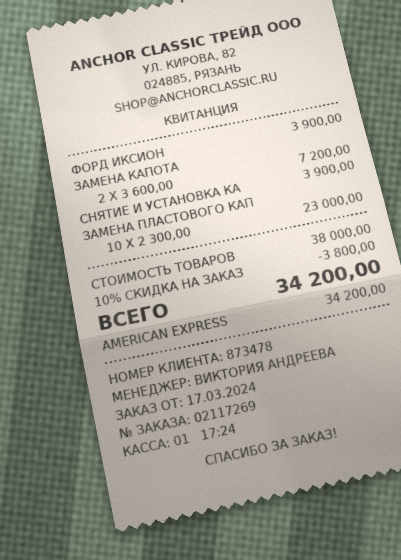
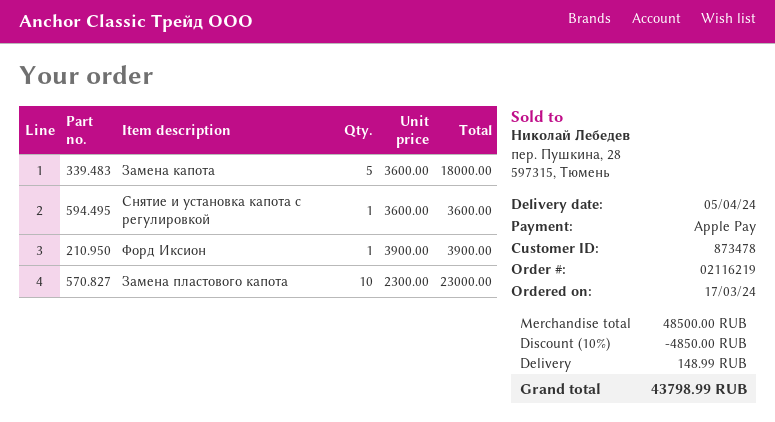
order number: 02117269 -> 02116219
payment method: American Express -> Apple Pay
ЗАМЕНА КАПОТА: 2 x 3600.00 = 7200.00 -> 5 x 3600.00 = 18000.00
СНЯТИЕ И УСТАНОВКА КА: 1 x 3900.00 = 3900.00 -> 1 x 3600.00 = 3600.00
subtotal: 38000.00 -> 48500.00
discount: 10% = 3800.00 -> 10% = 4850.00
shipping: none -> 148.99
total: 34200.00 -> 43798.99

